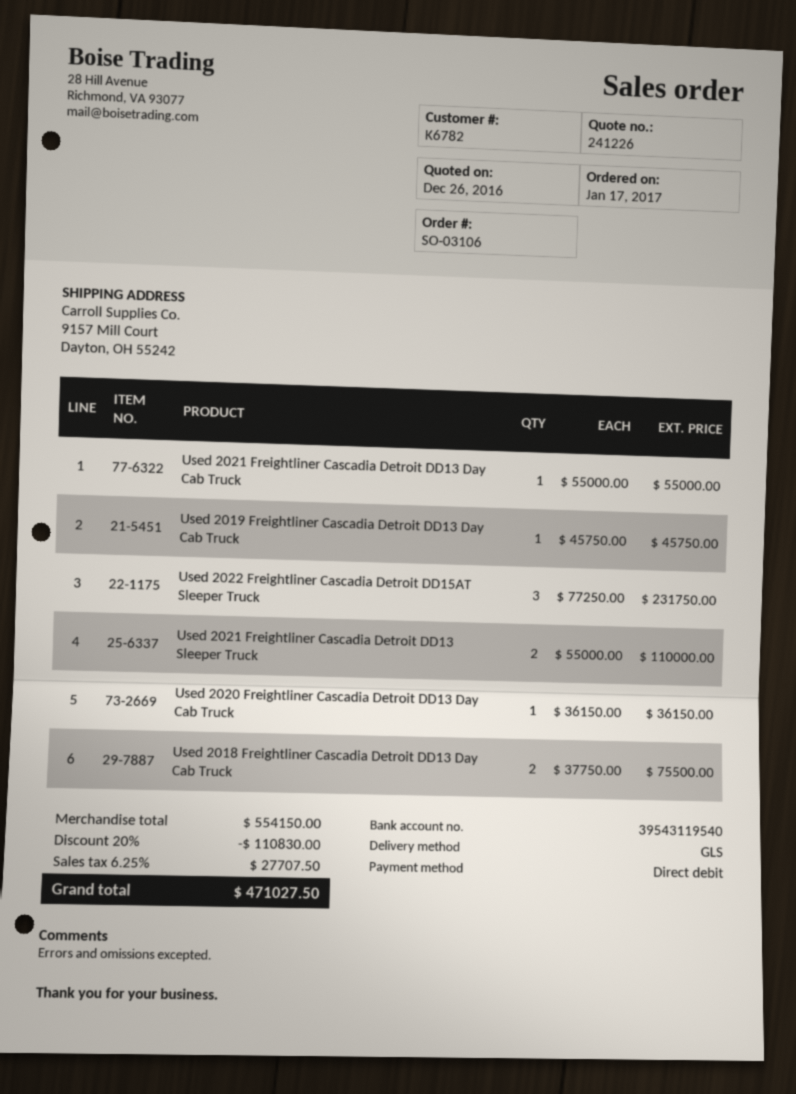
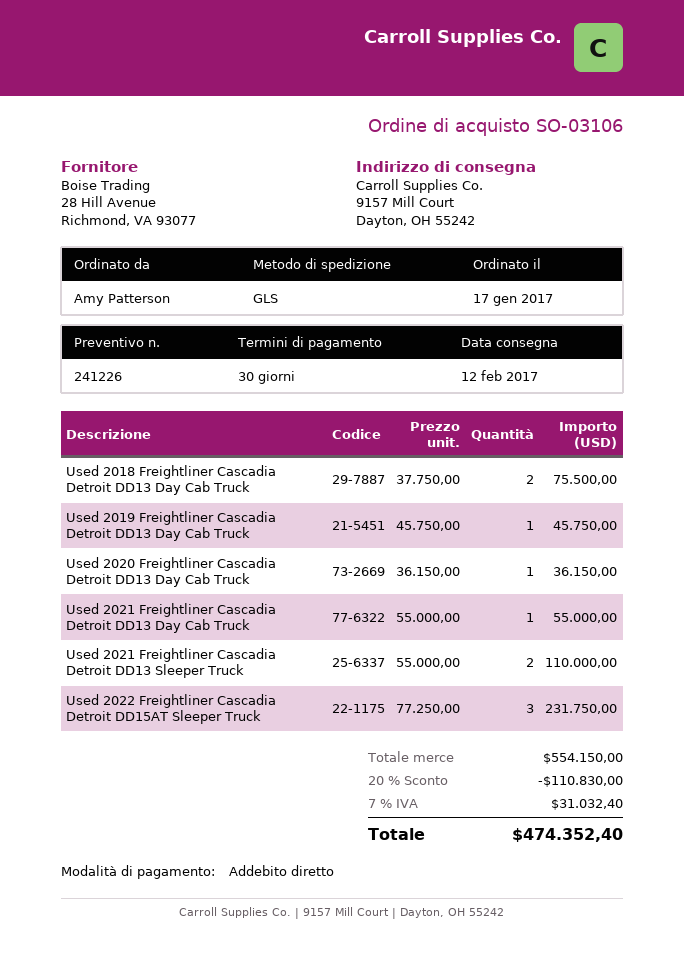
tax: 6.25% = 27707.50 -> 7% = 31032.40
total: 471027.50 -> 474352.40

